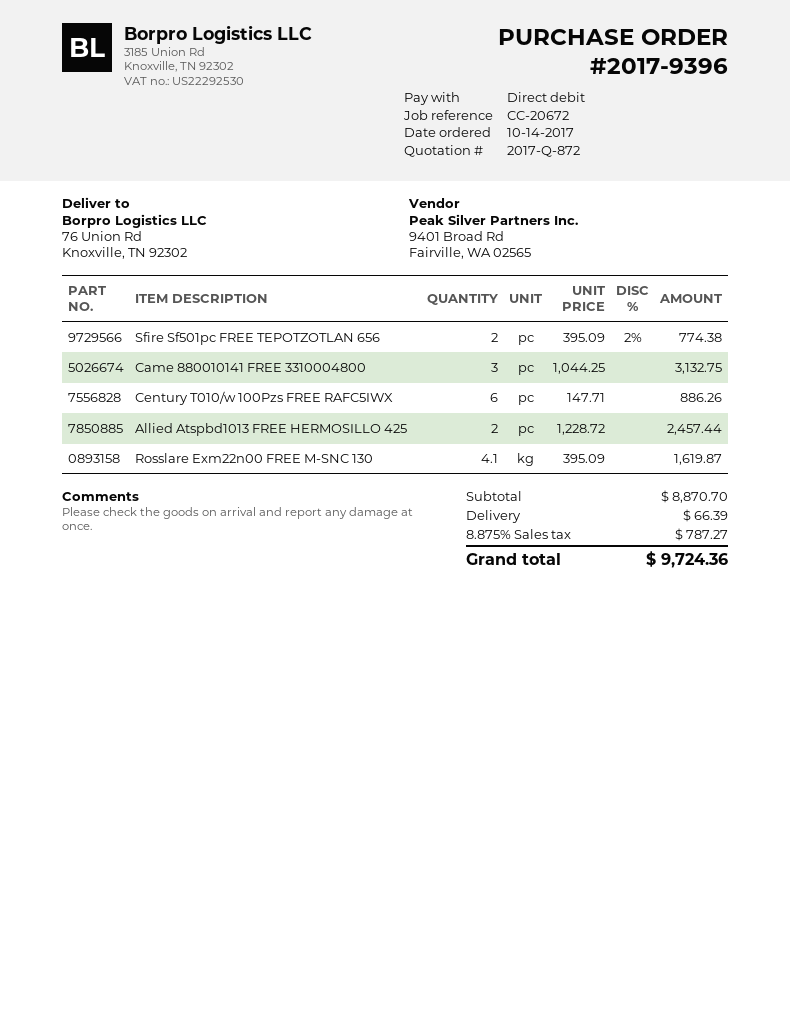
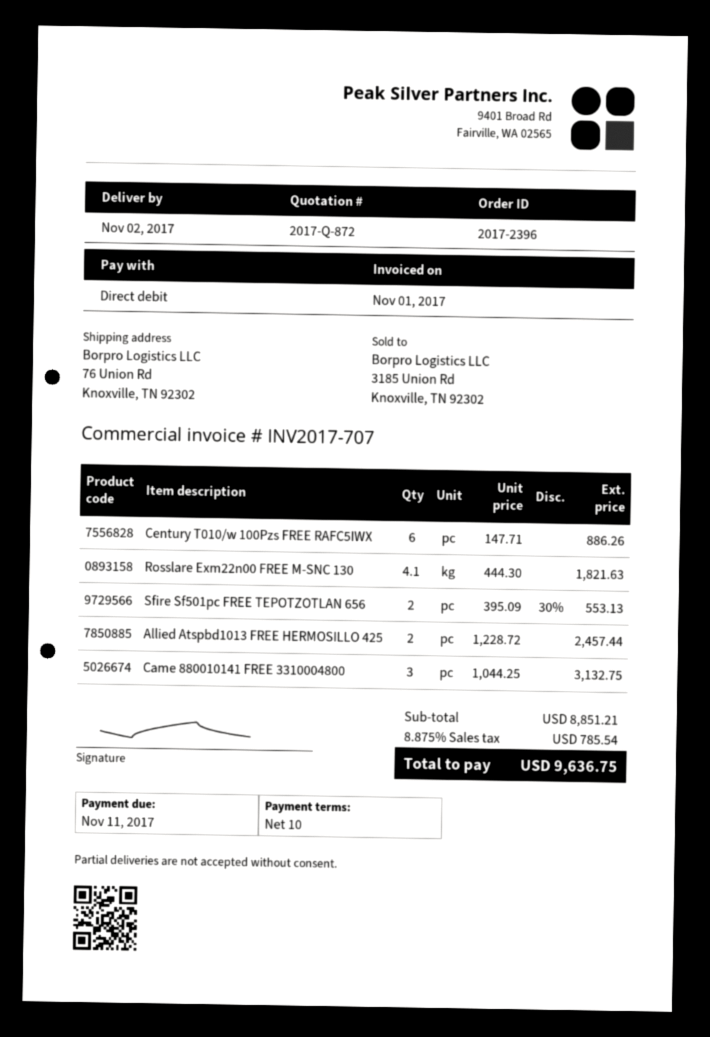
order number: 2017-9396 -> 2017-2396
Sfire Sf501pc FREE TEPOTZOTLAN 656: 2 x 395.09 - 2% = 774.38 -> 2 x 395.09 - 30% = 553.13
Rosslare Exm22n00 FREE M-SNC 130: 4.1 x 395.09 = 1619.87 -> 4.1 x 444.30 = 1821.63
subtotal: 8870.70 -> 8851.21
shipping: 66.39 -> none
tax: 8.875% = 787.27 -> 8.875% = 785.54
total: 9724.36 -> 9636.75

